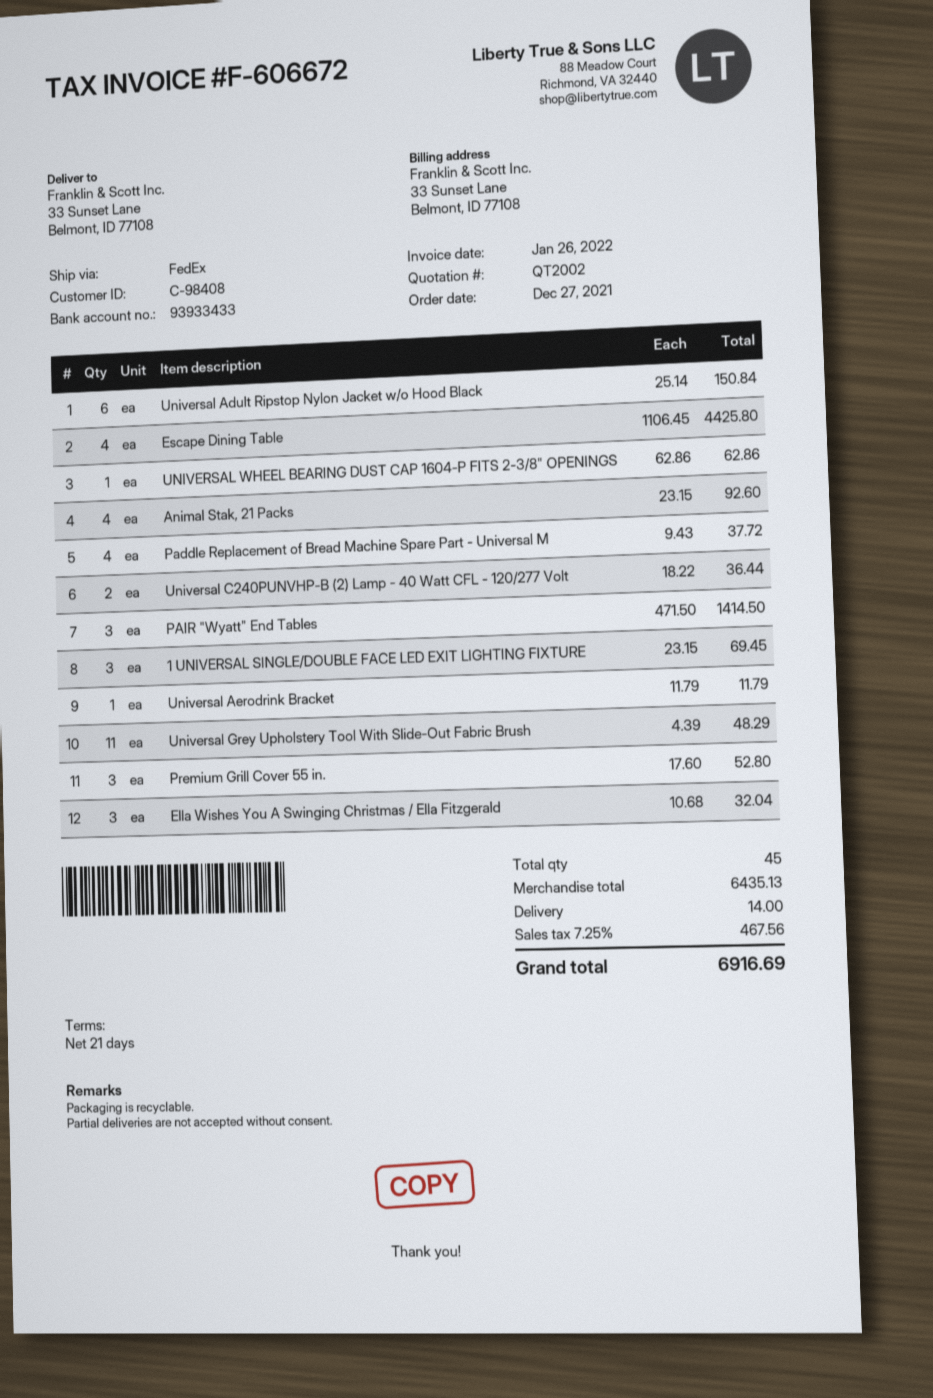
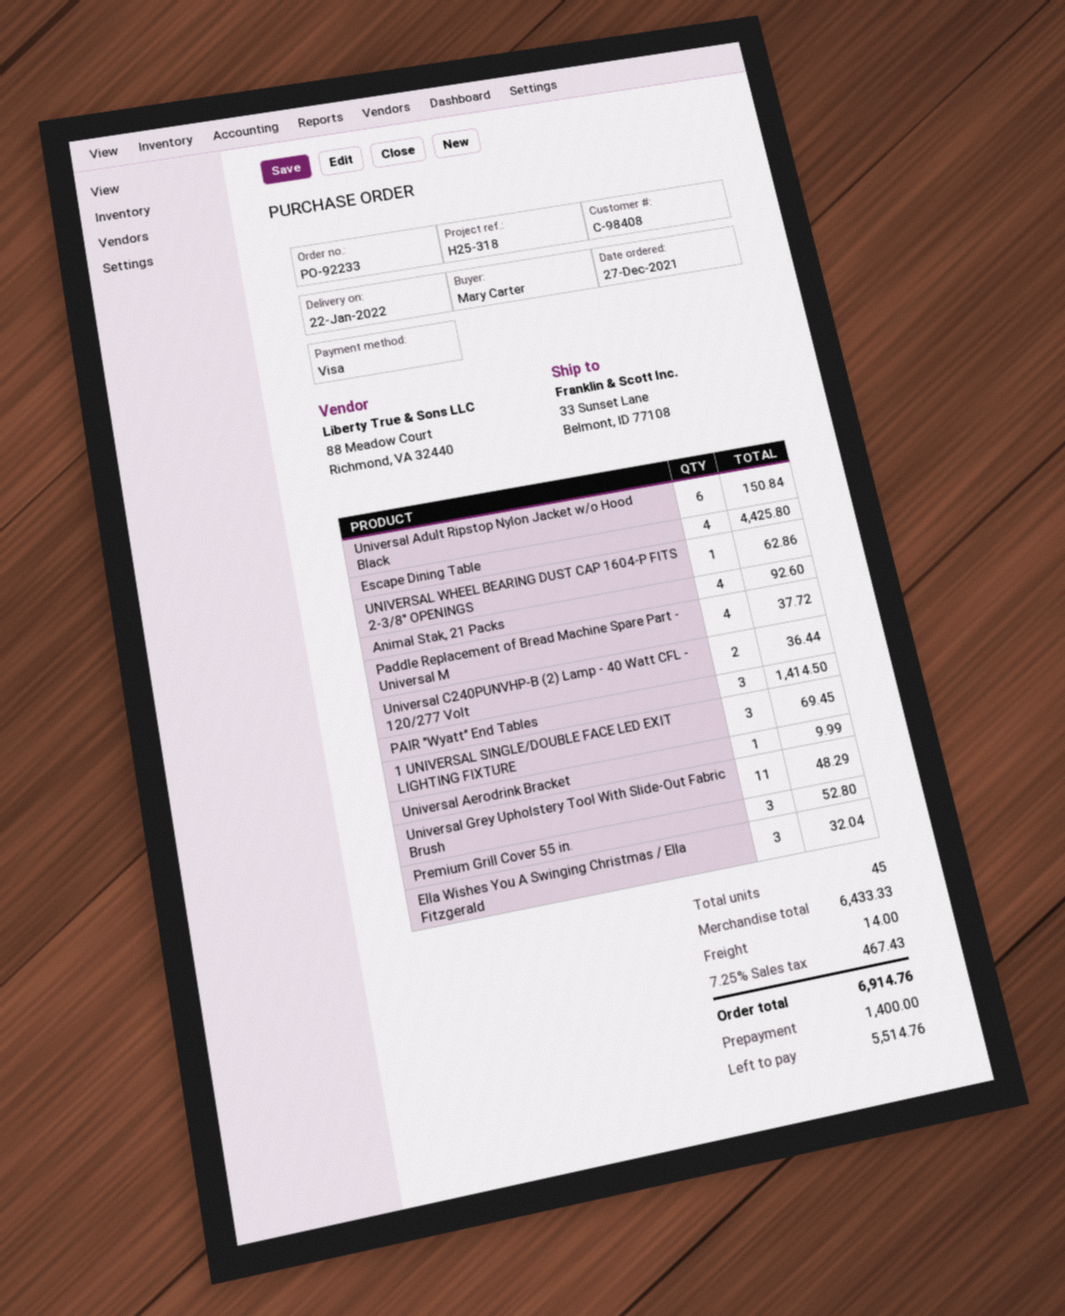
Universal Aerodrink Bracket: 1 for 11.79 -> 1 for 9.99
subtotal: 6435.13 -> 6433.33
tax: 7.25% = 467.56 -> 7.25% = 467.43
total: 6916.69 -> 6914.76

